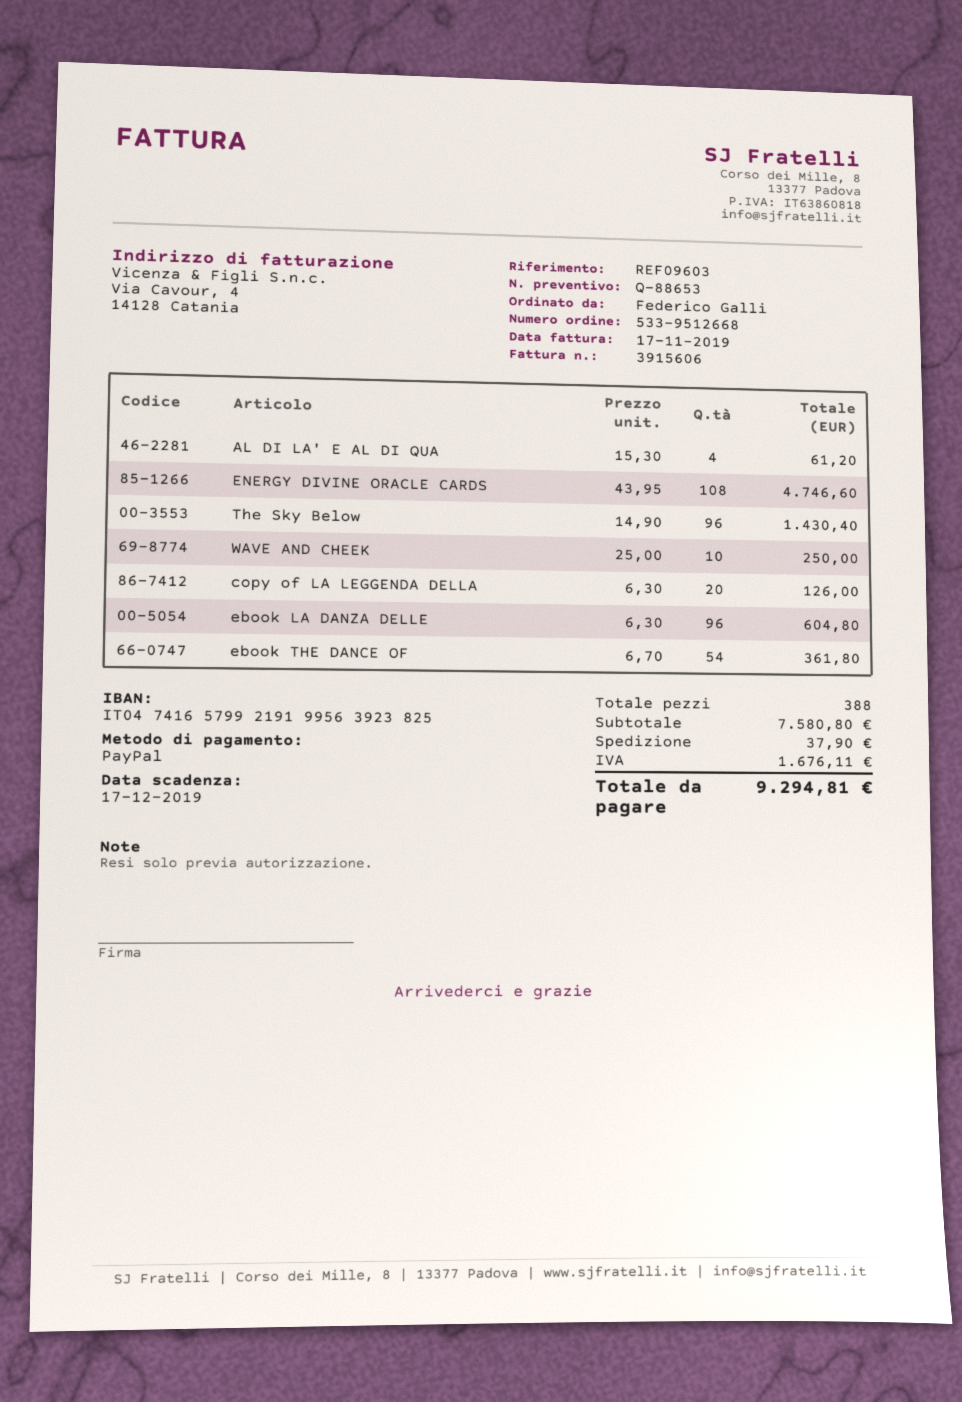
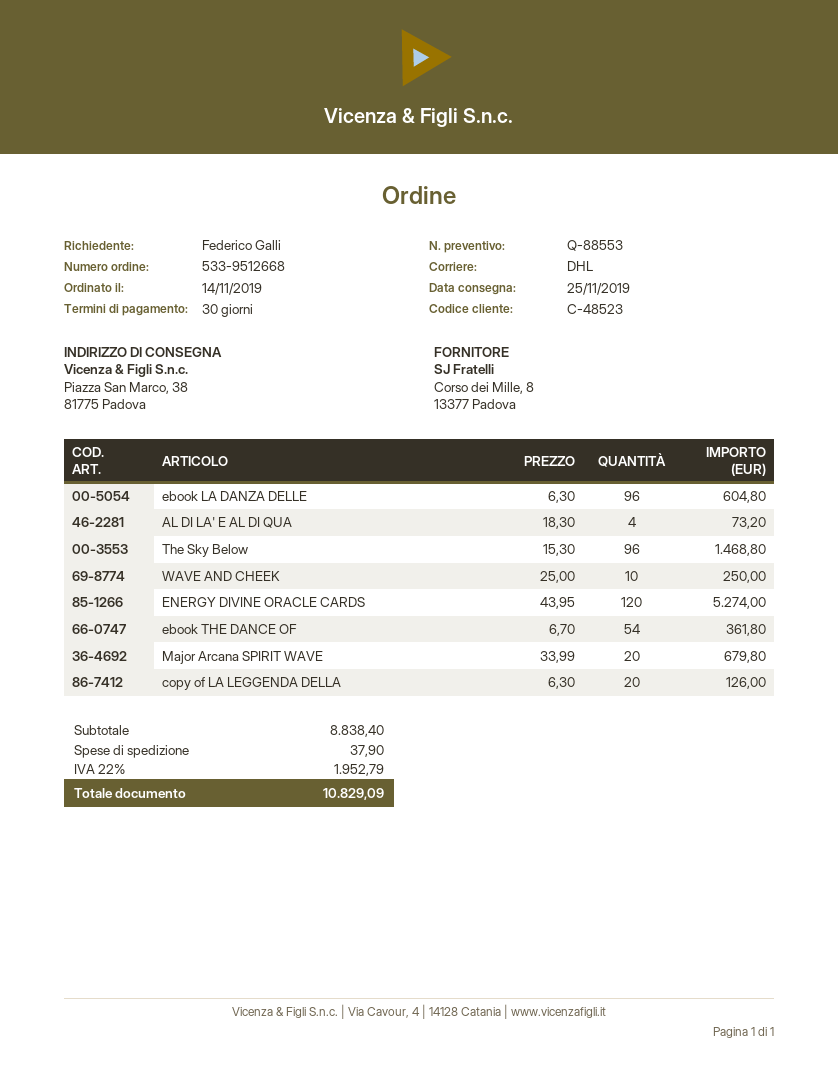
quote number: Q-88653 -> Q-88553
AL DI LA' E AL DI QUA: 4 x 15.30 = 61.20 -> 4 x 18.30 = 73.20
ENERGY DIVINE ORACLE CARDS: 108 x 43.95 = 4746.60 -> 120 x 43.95 = 5274.00
The Sky Below: 96 x 14.90 = 1430.40 -> 96 x 15.30 = 1468.80
Major Arcana SPIRIT WAVE: none -> 20 x 33.99 = 679.80
subtotal: 7580.80 -> 8838.40
tax: 1676.11 -> 1952.79
total: 9294.81 -> 10829.09

